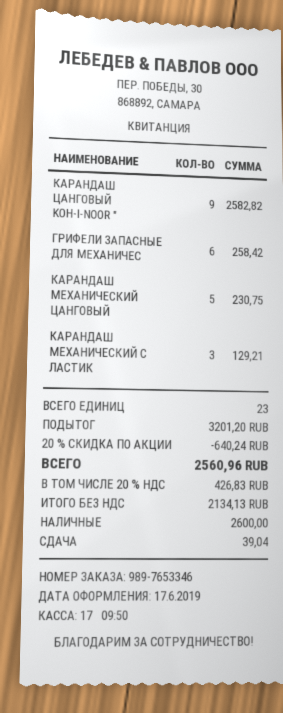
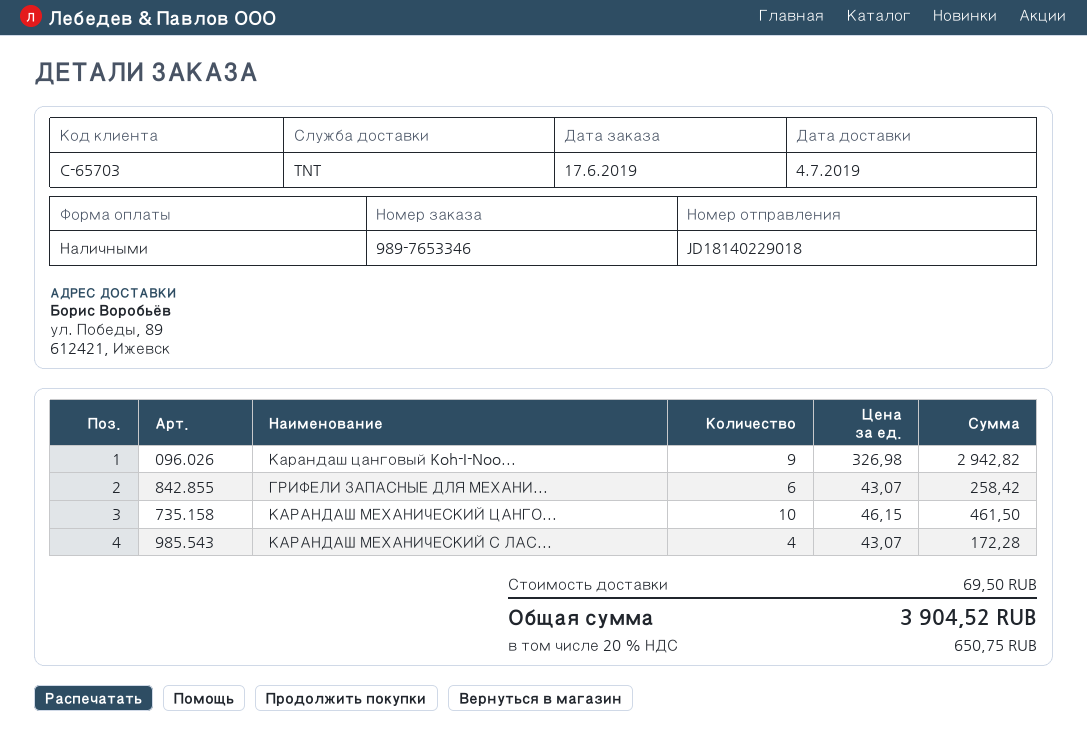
КАРАНДАШ ЦАНГОВЫЙ KOH-I-NOOR ": 9 for 2582.82 -> 9 for 2942.82
КАРАНДАШ МЕХАНИЧЕСКИЙ ЦАНГОВЫЙ: 5 for 230.75 -> 10 for 461.50
КАРАНДАШ МЕХАНИЧЕСКИЙ С ЛАСТИК: 3 for 129.21 -> 4 for 172.28
discount: 20% = 640.24 -> none
shipping: none -> 69.50
tax: 20% = 426.83 -> 20% = 650.75
total: 2560.96 -> 3904.52

